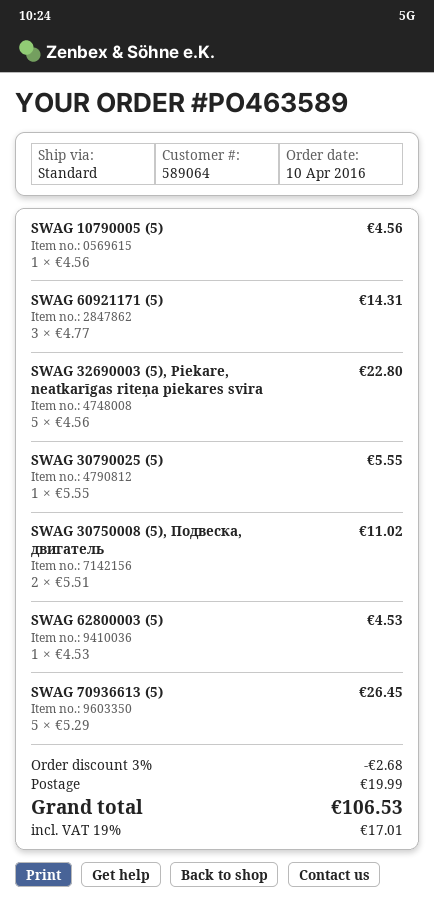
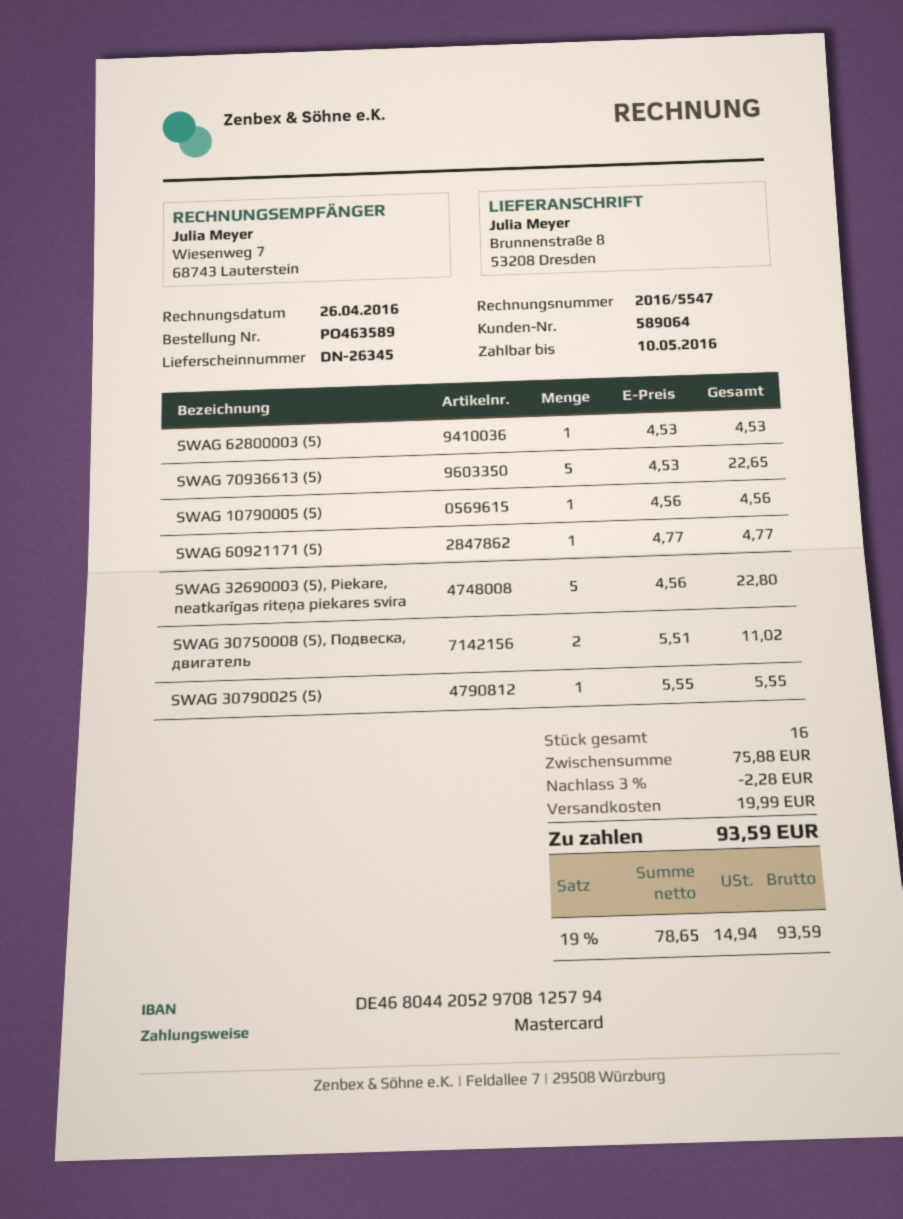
SWAG 60921171 (5): 3 x 4.77 = 14.31 -> 1 x 4.77 = 4.77
SWAG 70936613 (5): 5 x 5.29 = 26.45 -> 5 x 4.53 = 22.65
discount: 3% = 2.68 -> 3% = 2.28
tax: 19% = 17.01 -> 19% = 14.94
total: 106.53 -> 93.59

